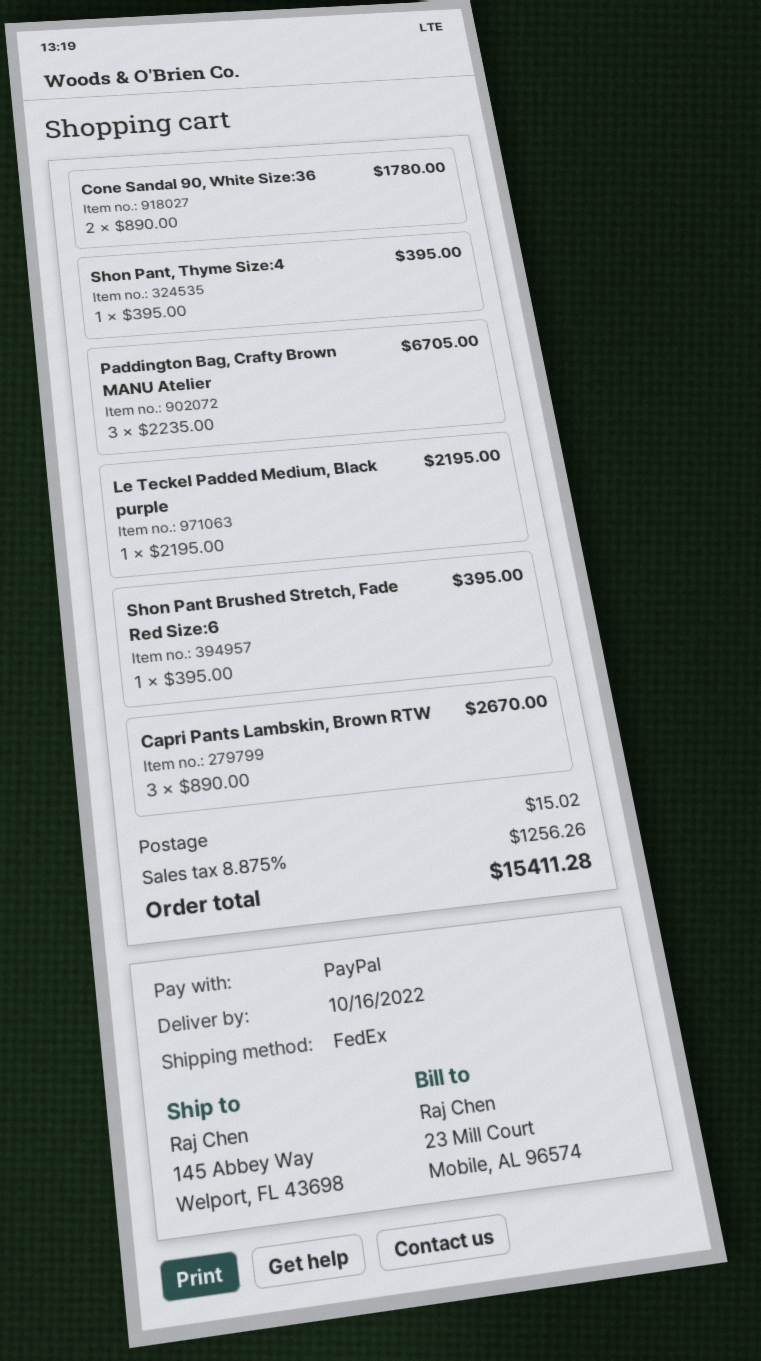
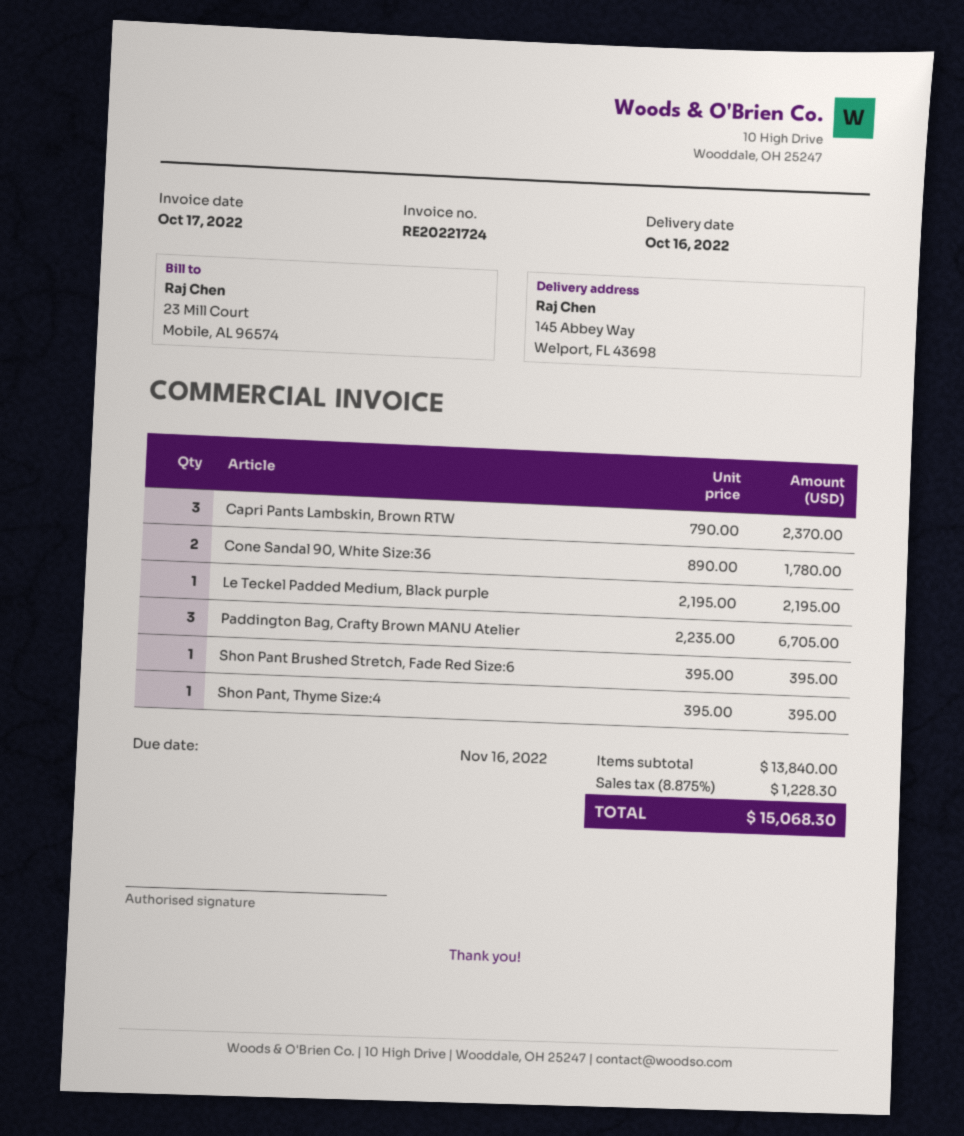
Capri Pants Lambskin, Brown RTW: 3 x 890.00 = 2670.00 -> 3 x 790.00 = 2370.00
shipping: 15.02 -> none
tax: 8.875% = 1256.26 -> 8.875% = 1228.30
total: 15411.28 -> 15068.30

